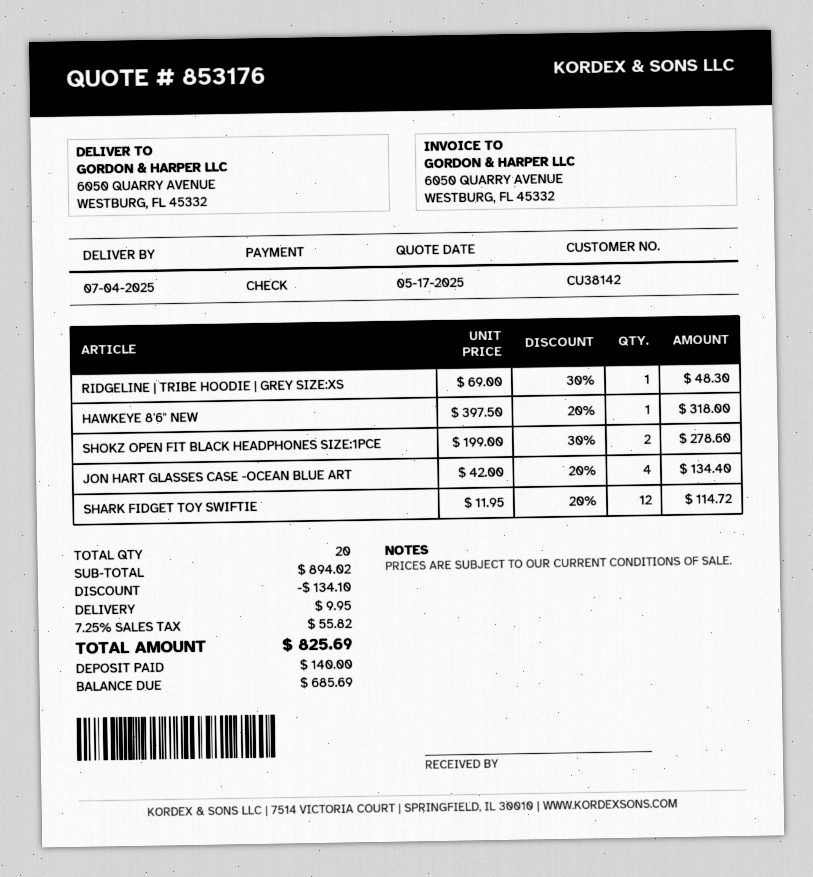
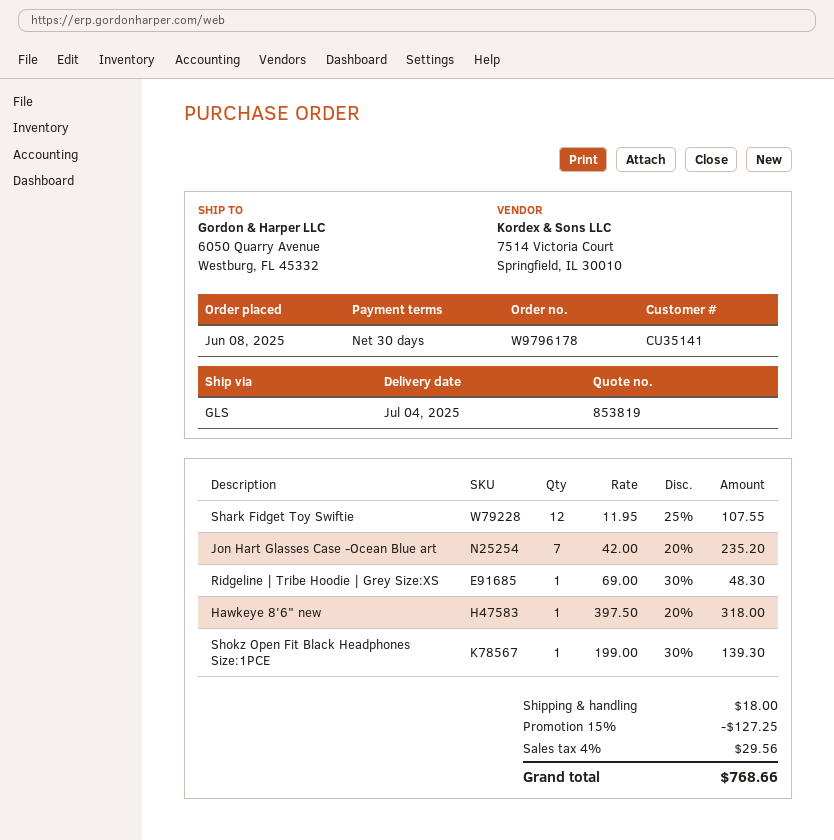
quote number: 853176 -> 853819
customer number: CU38142 -> CU35141
SHOKZ OPEN FIT BLACK HEADPHONES SIZE:1PCE: 2 x 199.00 - 30% = 278.60 -> 1 x 199.00 - 30% = 139.30
JON HART GLASSES CASE -OCEAN BLUE ART: 4 x 42.00 - 20% = 134.40 -> 7 x 42.00 - 20% = 235.20
SHARK FIDGET TOY SWIFTIE: 12 x 11.95 - 20% = 114.72 -> 12 x 11.95 - 25% = 107.55
discount: 134.10 -> 127.25
shipping: 9.95 -> 18.00
tax: 7.25% = 55.82 -> 4% = 29.56
total: 825.69 -> 768.66

